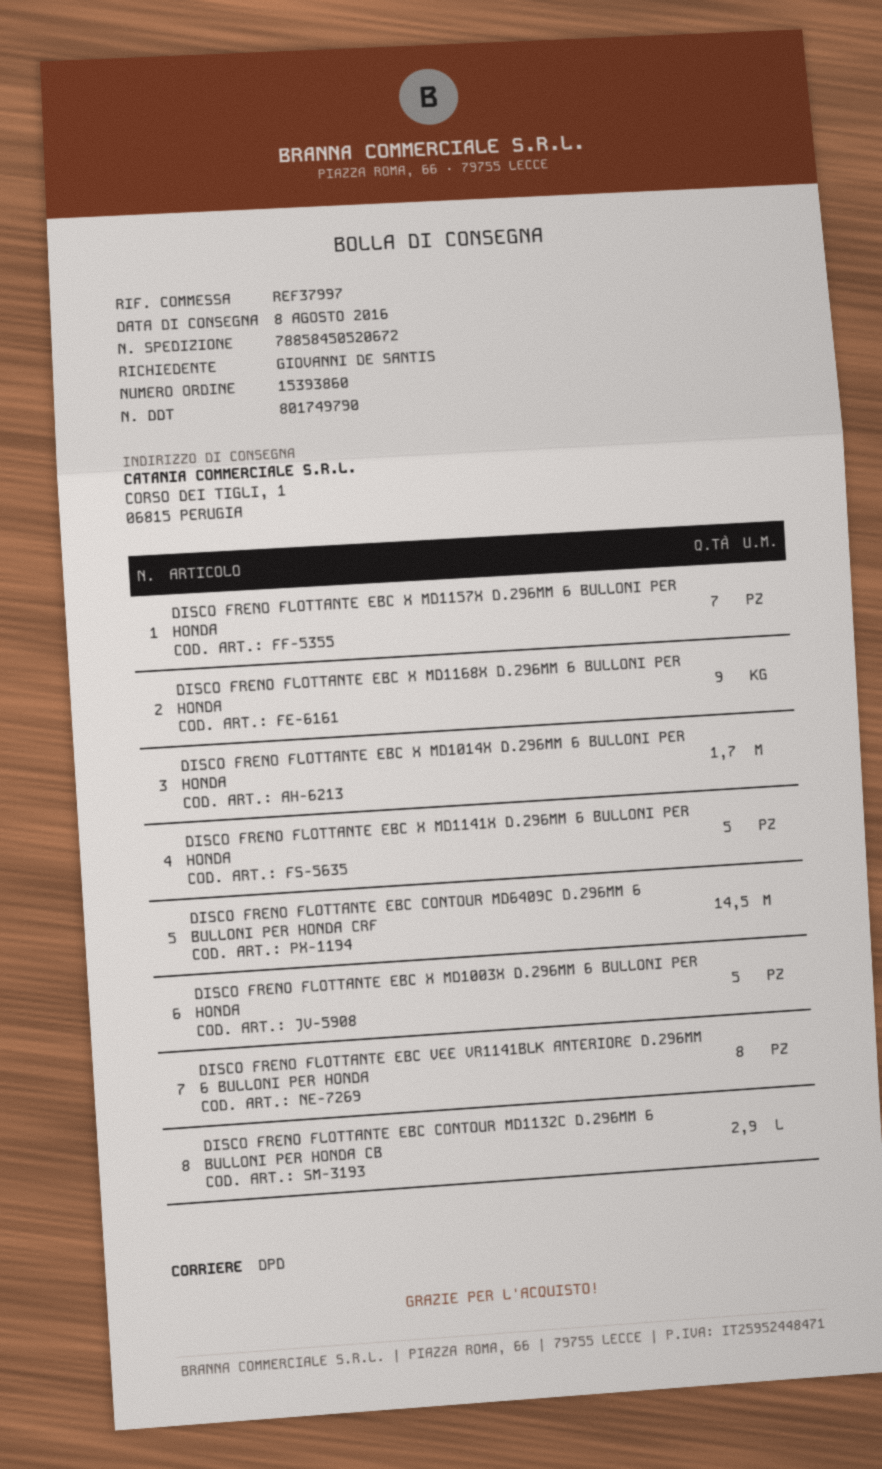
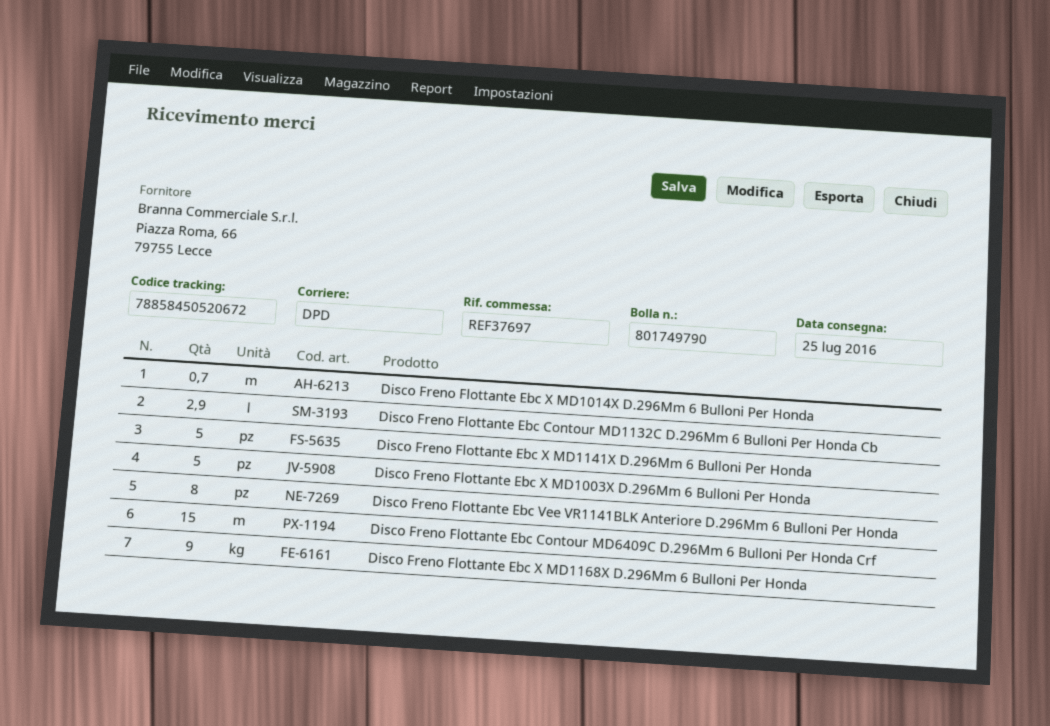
delivery date: 2016-08-08 -> 2016-07-25
reference: REF37997 -> REF37697
DISCO FRENO FLOTTANTE EBC X MD1157X D.296MM 6 BULLONI PER HONDA: 7 -> none
DISCO FRENO FLOTTANTE EBC X MD1014X D.296MM 6 BULLONI PER HONDA: 1.7 -> 0.7
DISCO FRENO FLOTTANTE EBC CONTOUR MD6409C D.296MM 6 BULLONI PER HONDA CRF: 14.5 -> 15

